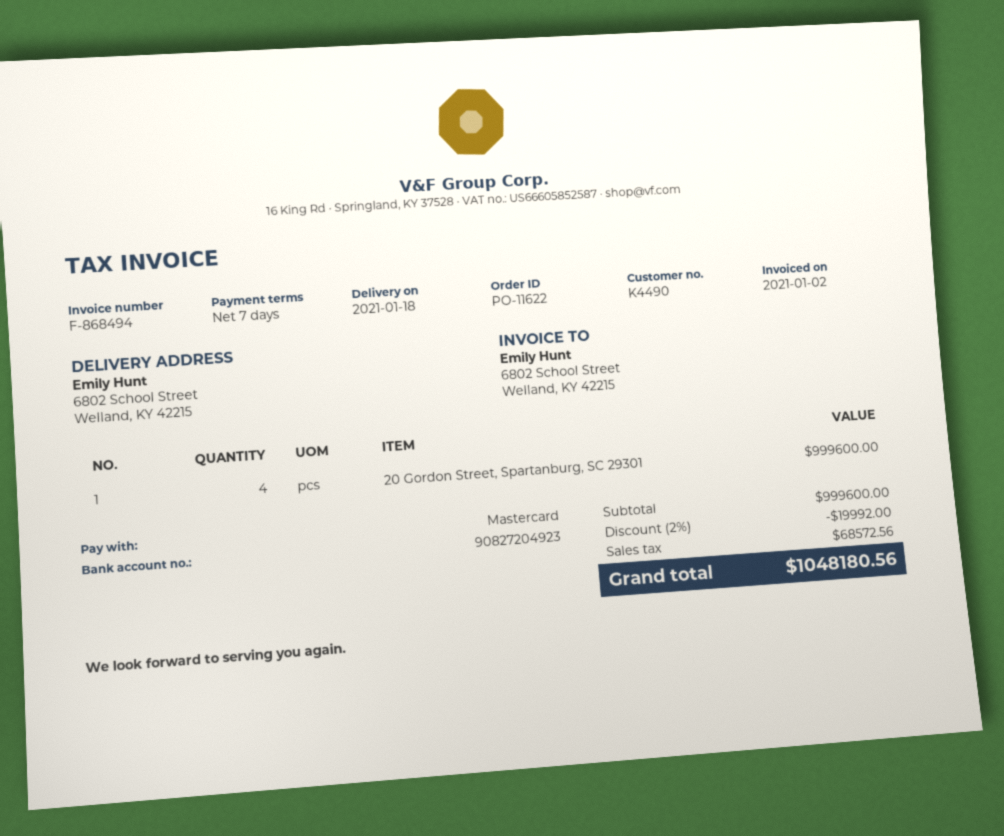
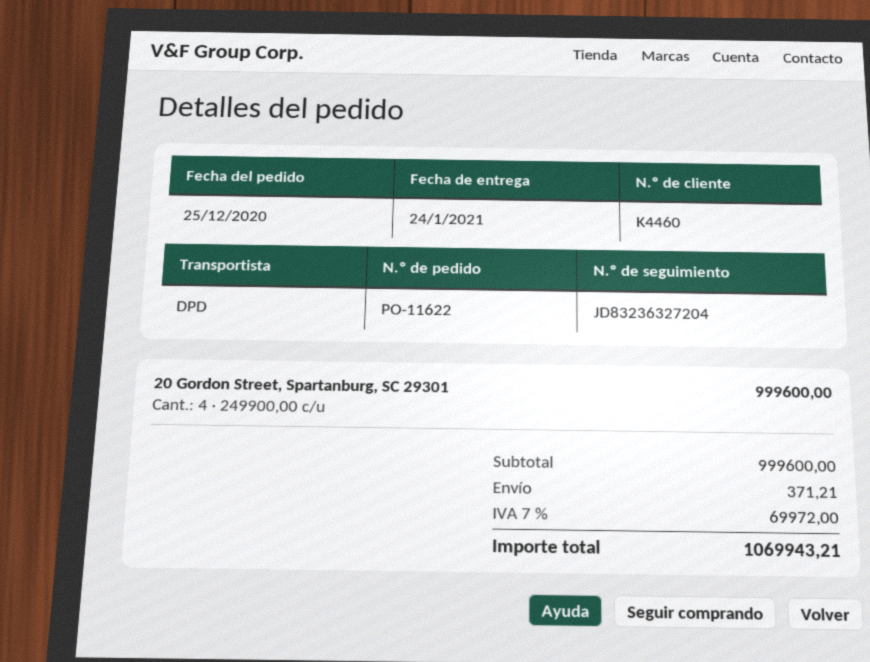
delivery date: 2021-01-18 -> 2021-01-24
customer number: K4490 -> K4460
discount: 2% = 19992.00 -> none
shipping: none -> 371.21
tax: 68572.56 -> 69972.00
total: 1048180.56 -> 1069943.21

